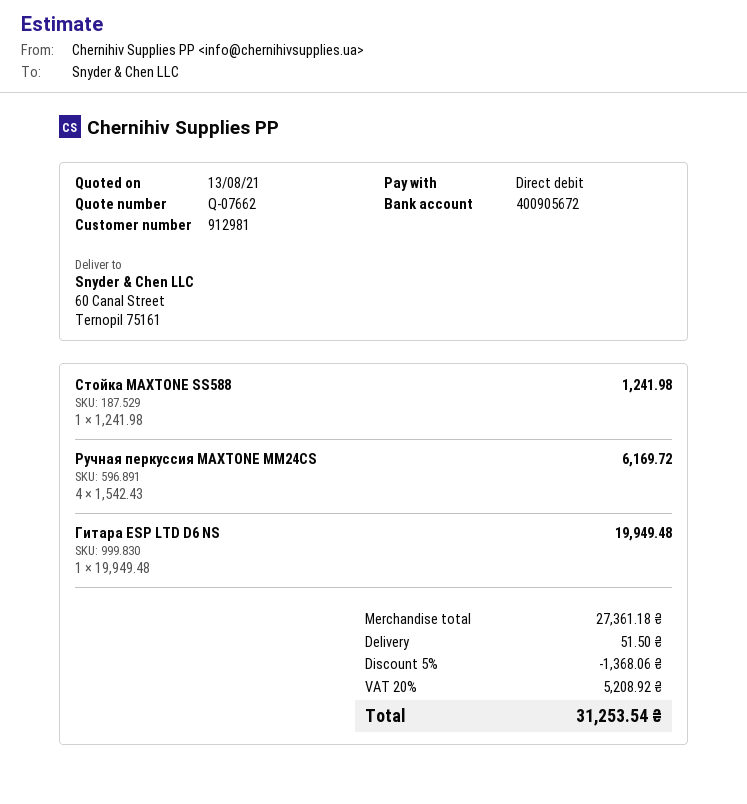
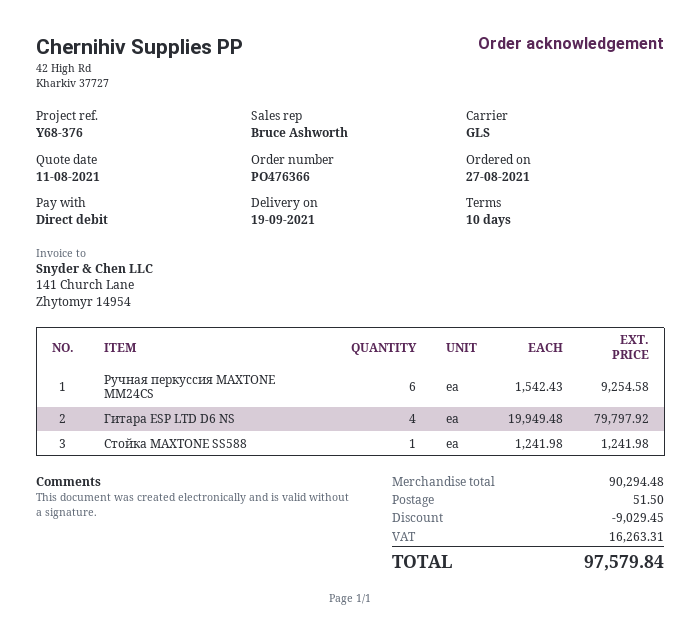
quote date: 2021-08-13 -> 2021-08-11
Ручная перкуссия MAXTONE MM24CS: 4 x 1542.43 = 6169.72 -> 6 x 1542.43 = 9254.58
Гитара ESP LTD D6 NS: 1 x 19949.48 = 19949.48 -> 4 x 19949.48 = 79797.92
subtotal: 27361.18 -> 90294.48
discount: 1368.06 -> 9029.45
tax: 5208.92 -> 16263.31
total: 31253.54 -> 97579.84

